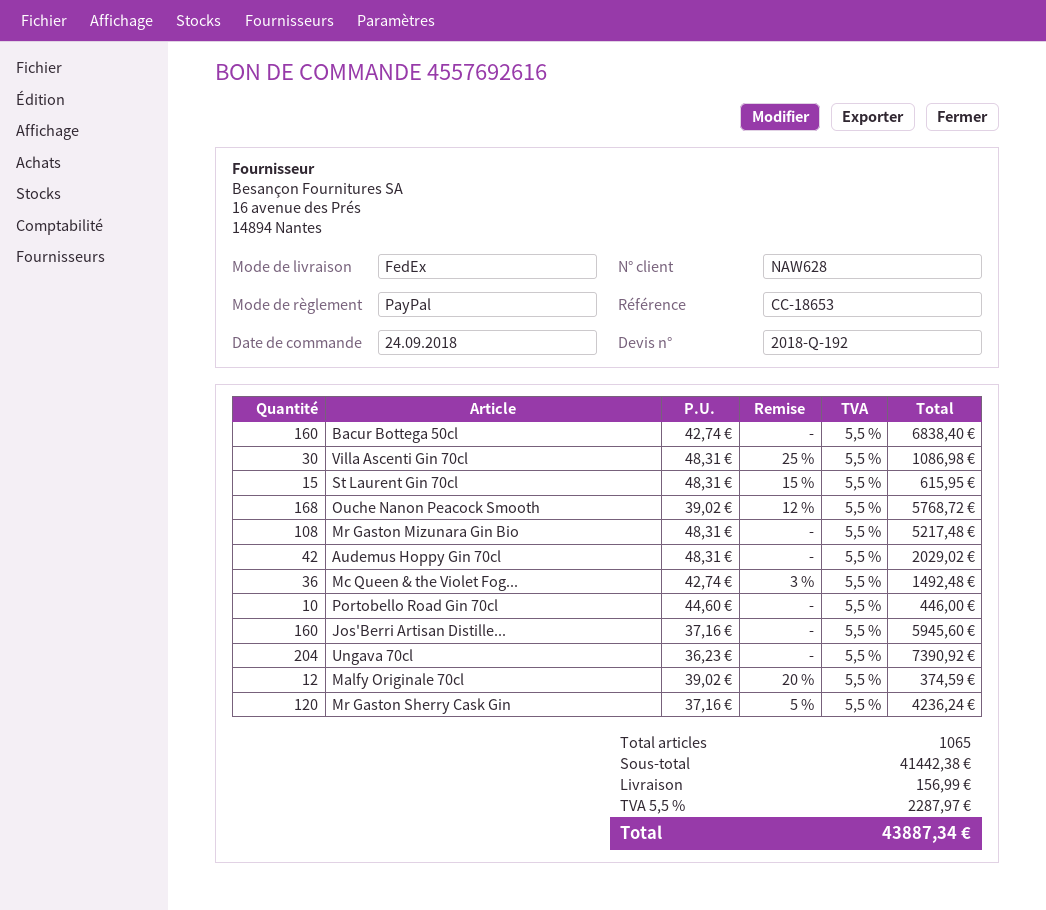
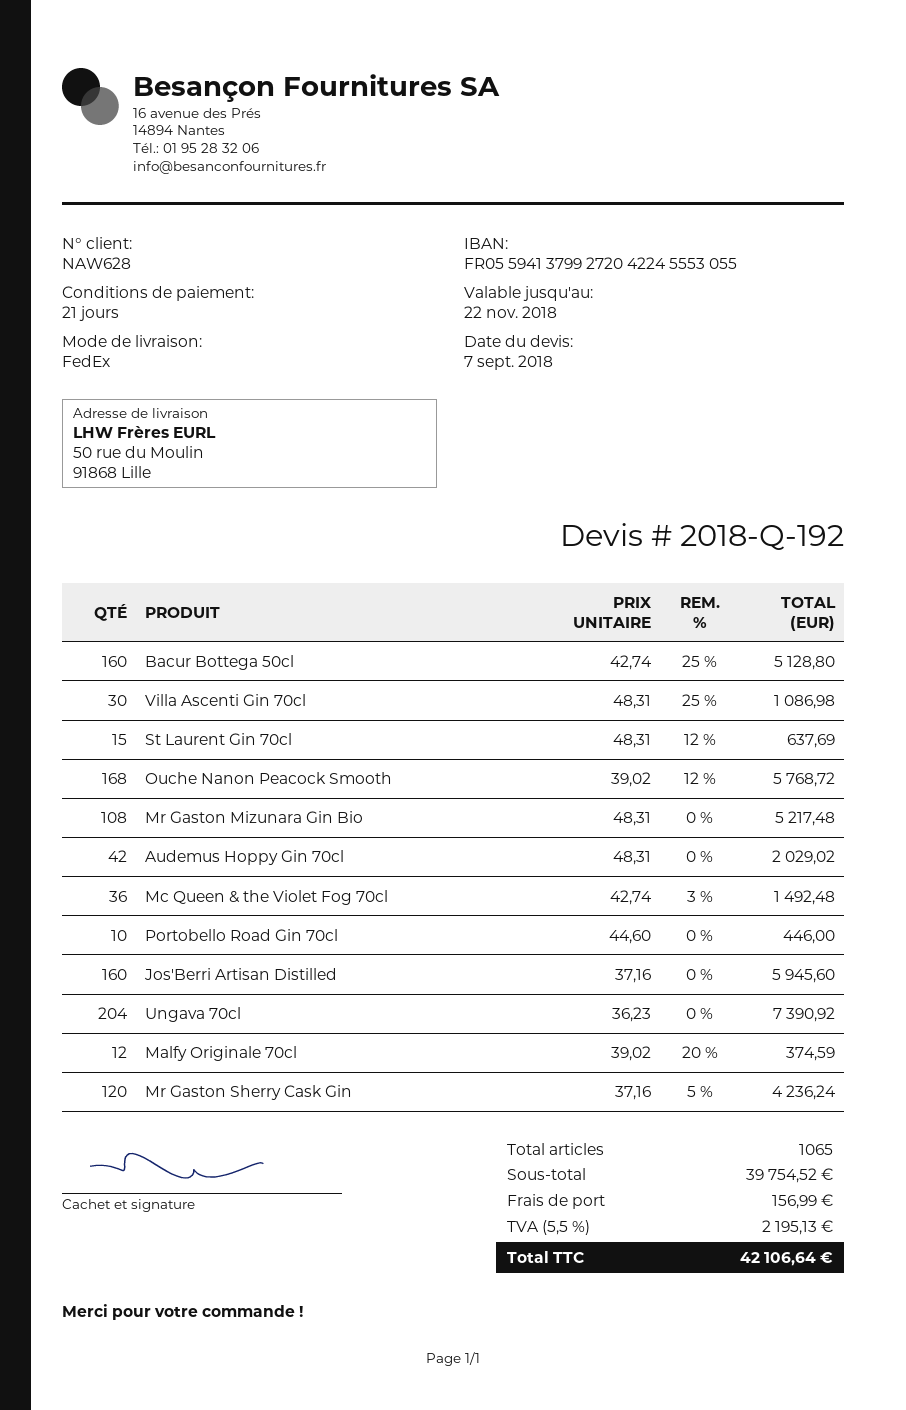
Bacur Bottega 50cl: 160 x 42.74 = 6838.40 -> 160 x 42.74 - 25% = 5128.80
St Laurent Gin 70cl: 15 x 48.31 - 15% = 615.95 -> 15 x 48.31 - 12% = 637.69
subtotal: 41442.38 -> 39754.52
tax: 5.5% = 2287.97 -> 5.5% = 2195.13
total: 43887.34 -> 42106.64

